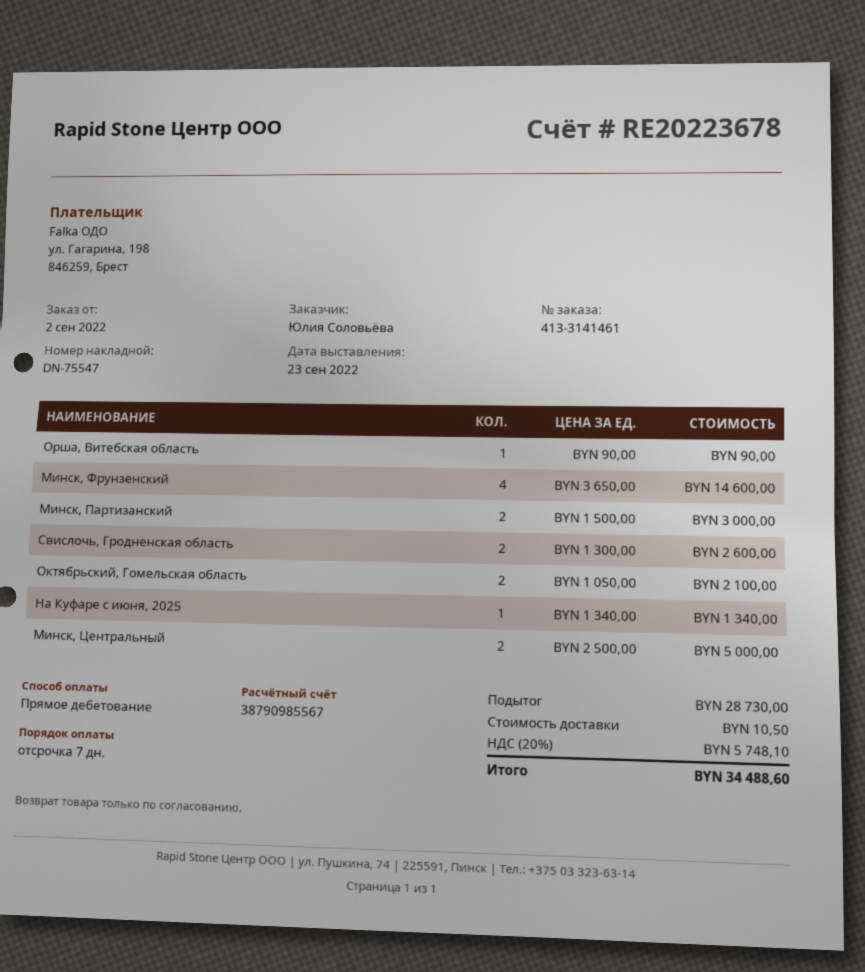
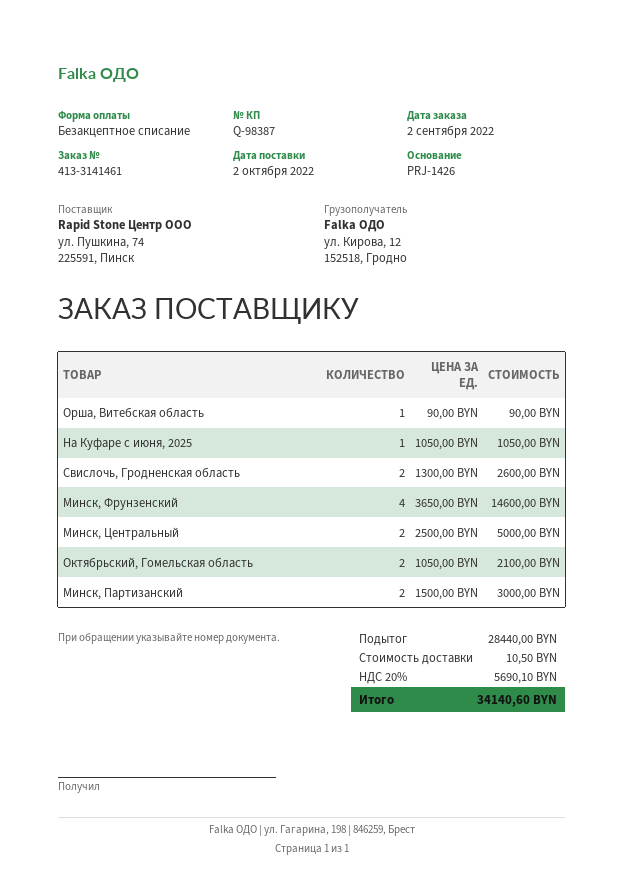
На Куфаре с июня, 2025: 1 x 1340.00 = 1340.00 -> 1 x 1050.00 = 1050.00
subtotal: 28730.00 -> 28440.00
tax: 20% = 5748.10 -> 20% = 5690.10
total: 34488.60 -> 34140.60

